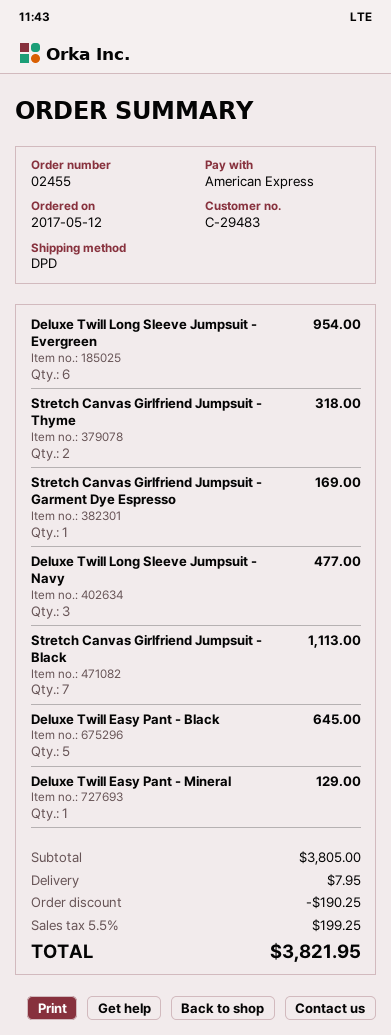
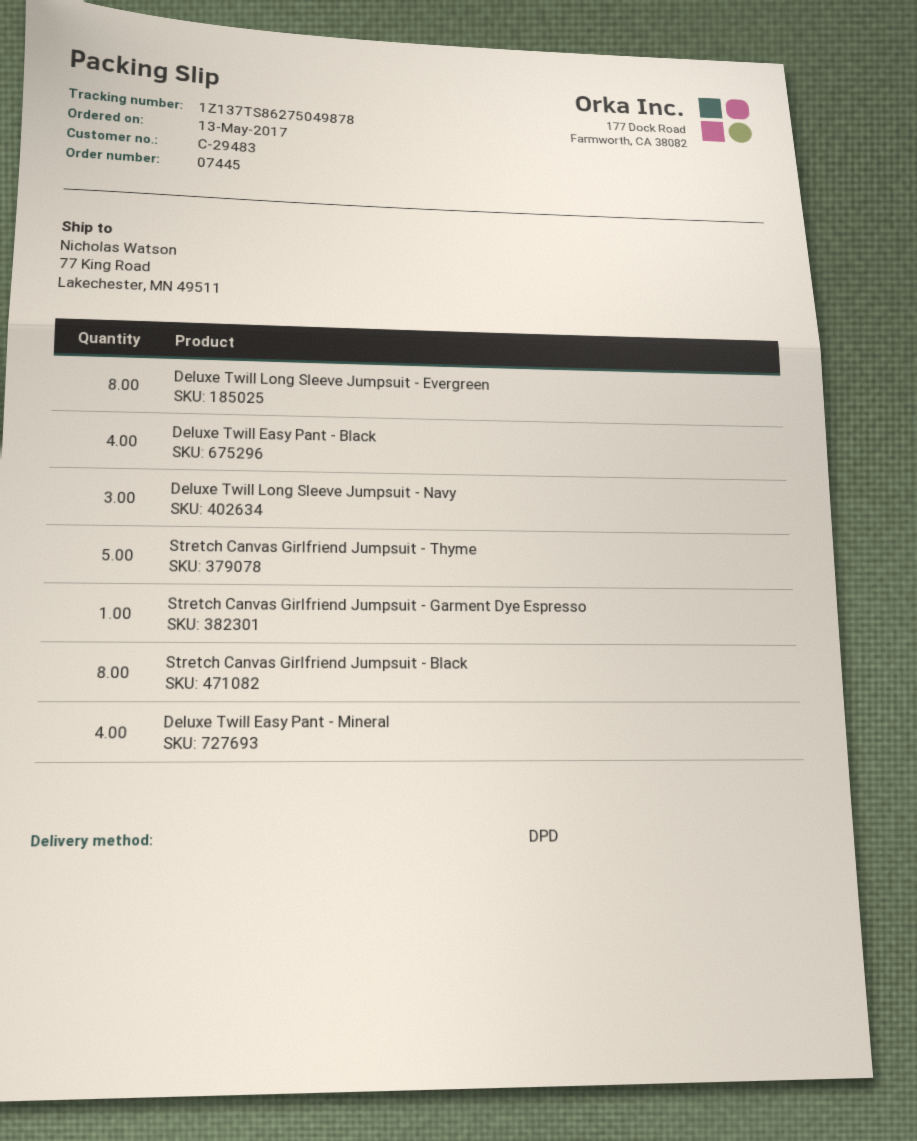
order number: 02455 -> 07445
order date: 2017-05-12 -> 2017-05-13
Deluxe Twill Long Sleeve Jumpsuit - Evergreen: 6 -> 8
Stretch Canvas Girlfriend Jumpsuit - Thyme: 2 -> 5
Stretch Canvas Girlfriend Jumpsuit - Black: 7 -> 8
Deluxe Twill Easy Pant - Black: 5 -> 4
Deluxe Twill Easy Pant - Mineral: 1 -> 4

